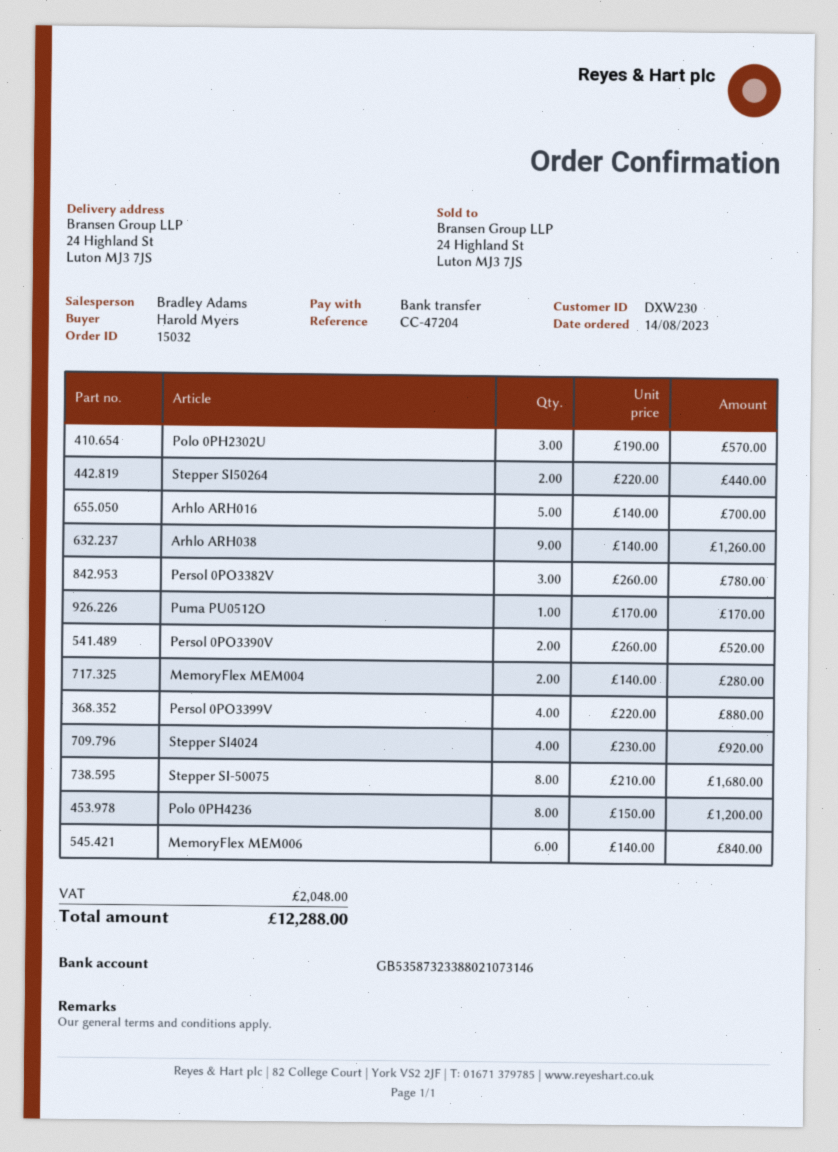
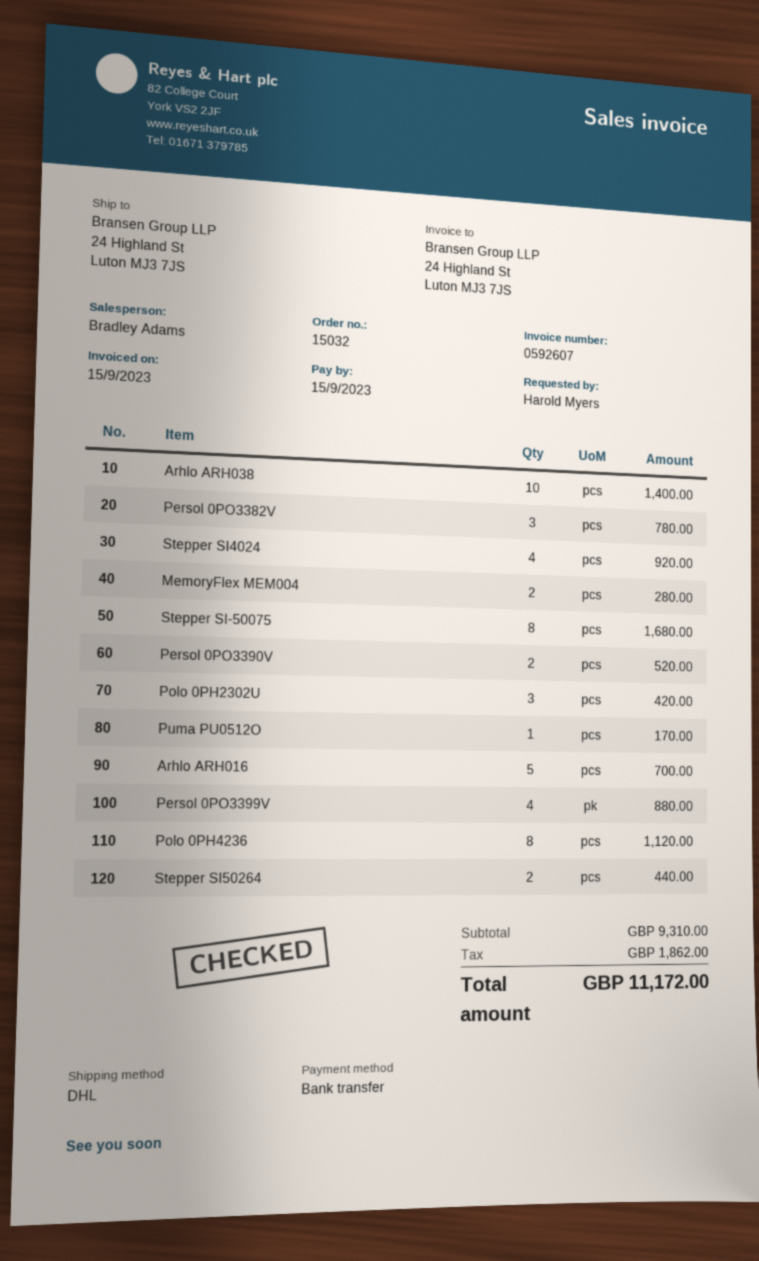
Polo 0PH2302U: 3 for 570.00 -> 3 for 420.00
Arhlo ARH038: 9 for 1260.00 -> 10 for 1400.00
Polo 0PH4236: 8 for 1200.00 -> 8 for 1120.00
MemoryFlex MEM006: 6 for 840.00 -> none
tax: 2048.00 -> 1862.00
total: 12288.00 -> 11172.00

